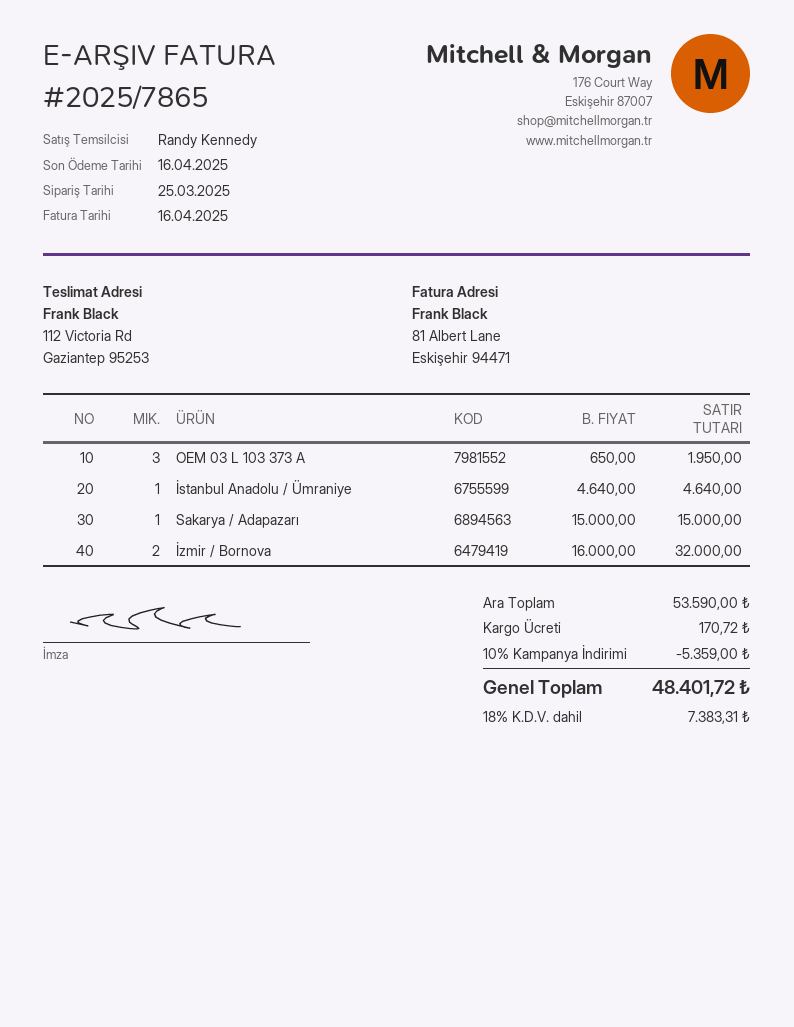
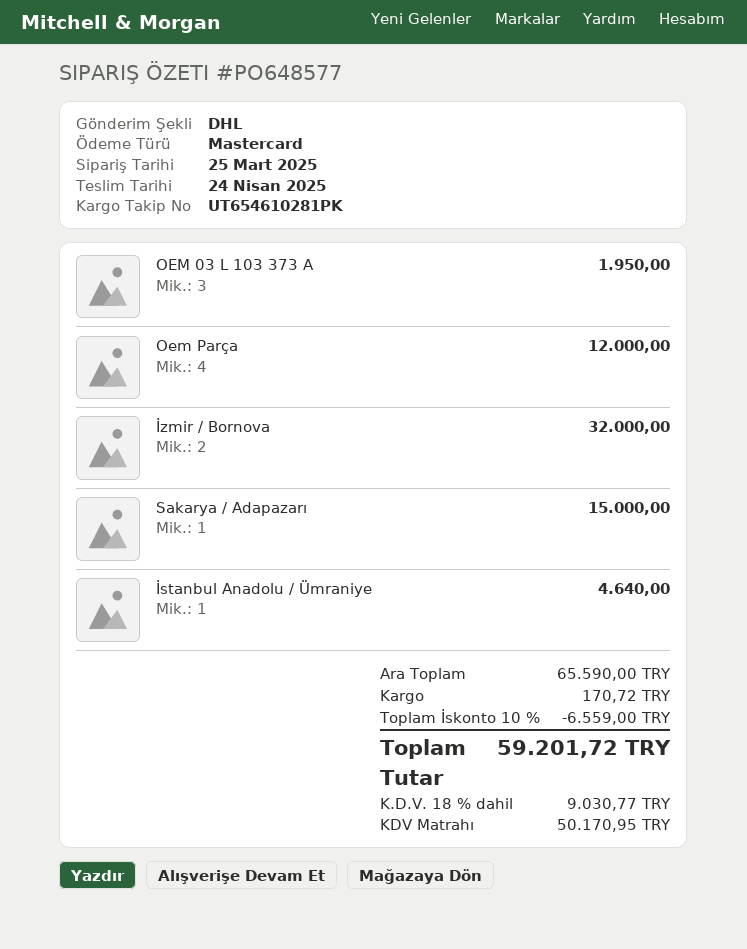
Oem Parça: none -> 4 for 12000.00
subtotal: 53590.00 -> 65590.00
discount: 10% = 5359.00 -> 10% = 6559.00
tax: 18% = 7383.31 -> 18% = 9030.77
total: 48401.72 -> 59201.72

